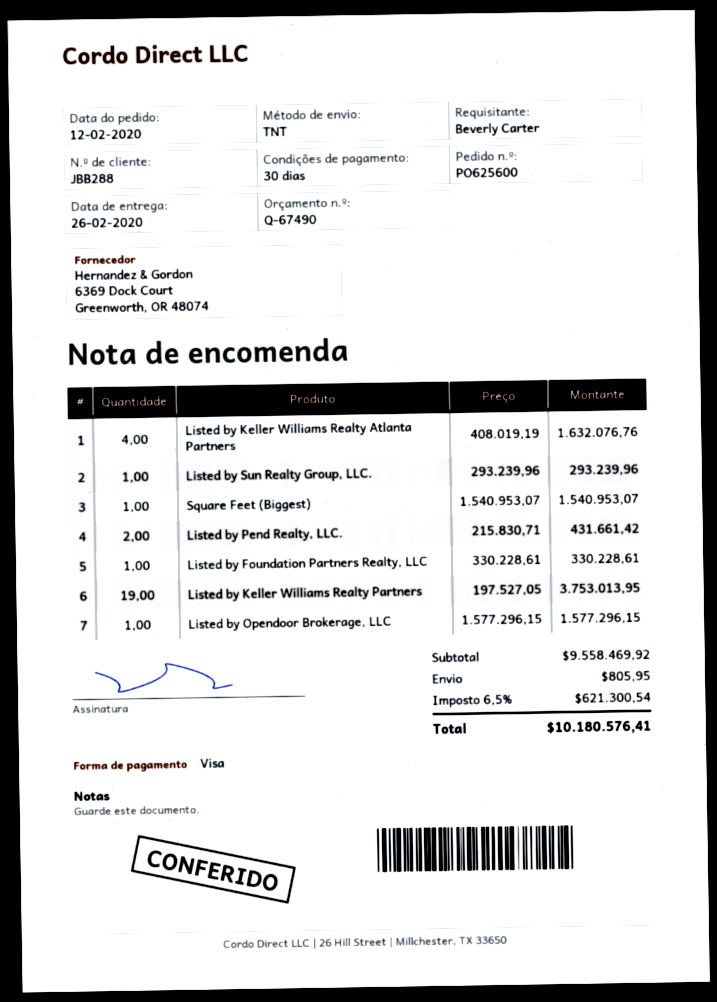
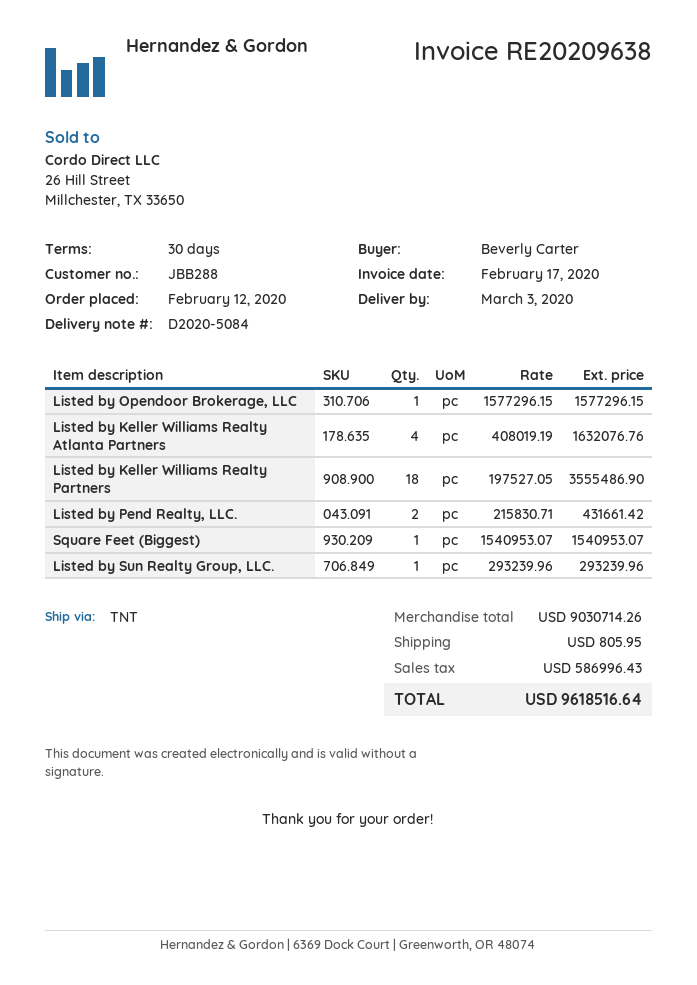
delivery date: 2020-02-26 -> 2020-03-03
Listed by Foundation Partners Realty, LLC: 1 x 330228.61 = 330228.61 -> none
Listed by Keller Williams Realty Partners: 19 x 197527.05 = 3753013.95 -> 18 x 197527.05 = 3555486.90
subtotal: 9558469.92 -> 9030714.26
tax: 621300.54 -> 586996.43
total: 10180576.41 -> 9618516.64

